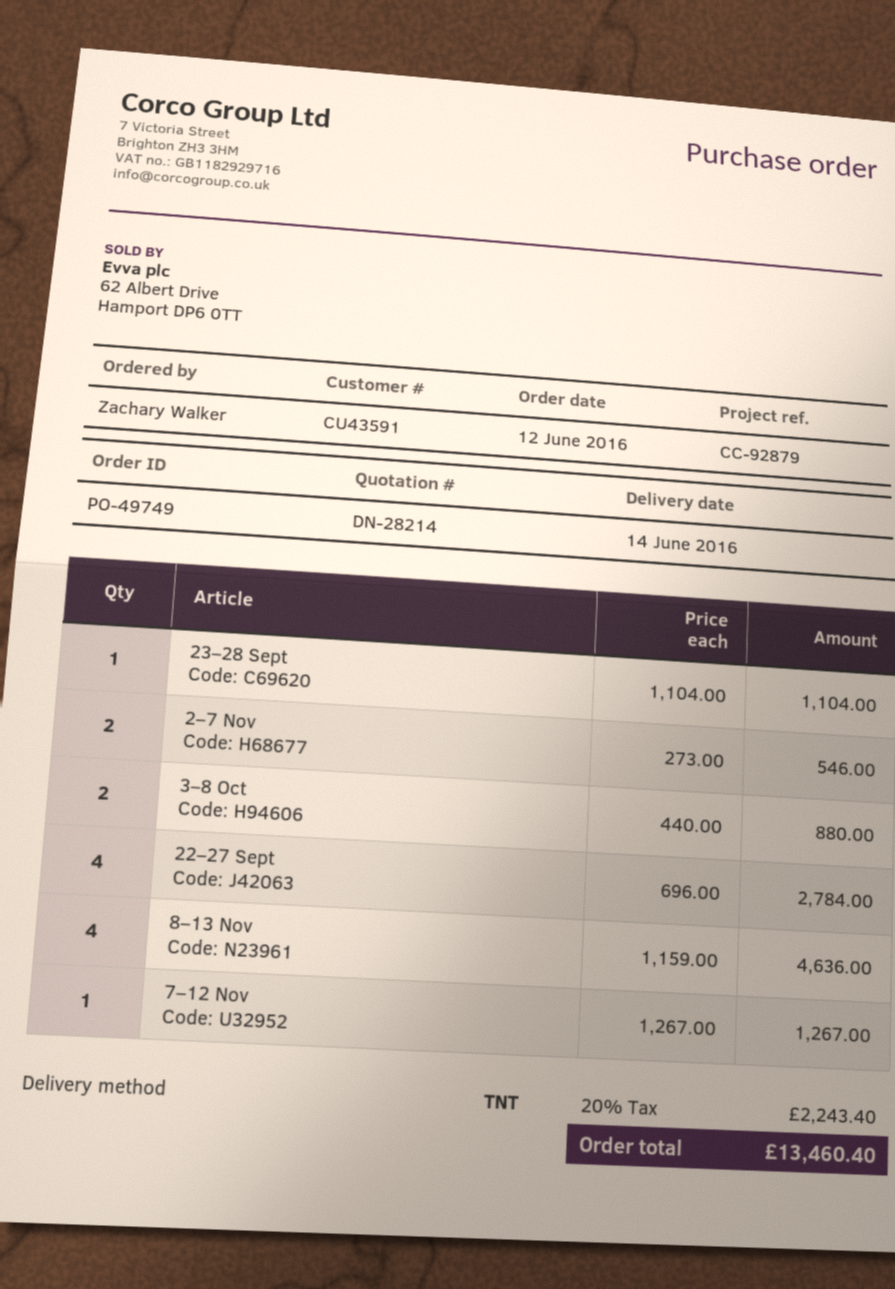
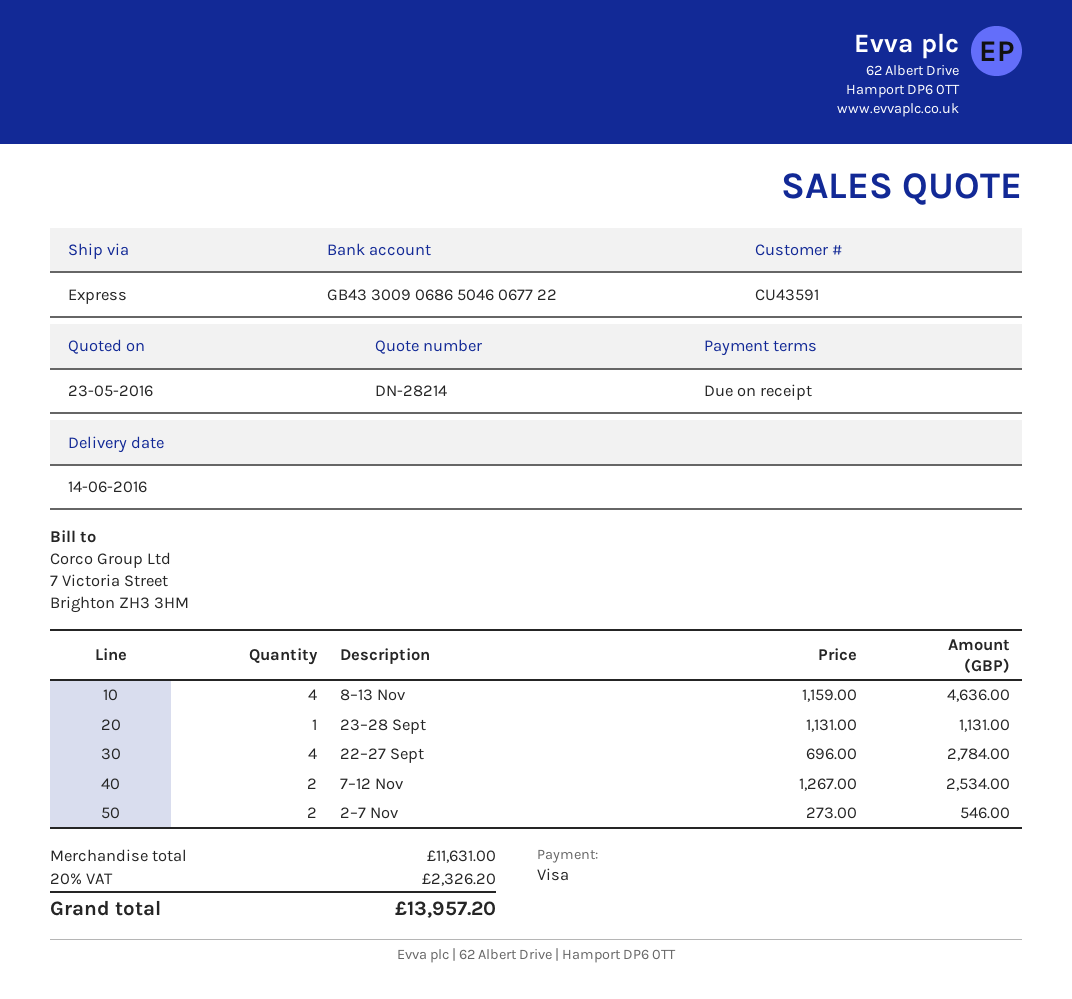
shipping method: TNT -> express
23–28 Sept: 1 x 1104.00 = 1104.00 -> 1 x 1131.00 = 1131.00
3–8 Oct: 2 x 440.00 = 880.00 -> none
7–12 Nov: 1 x 1267.00 = 1267.00 -> 2 x 1267.00 = 2534.00
tax: 20% = 2243.40 -> 20% = 2326.20
total: 13460.40 -> 13957.20

